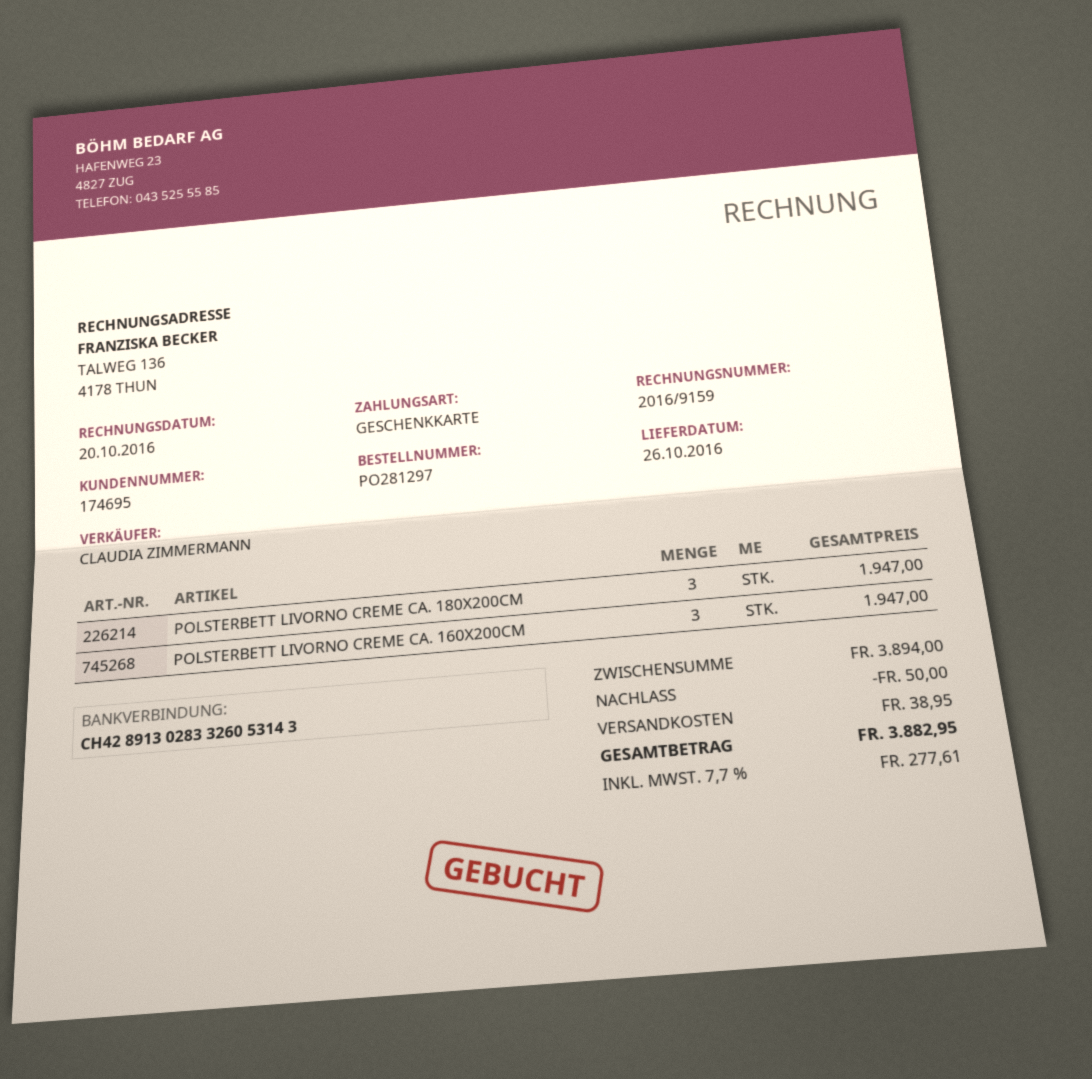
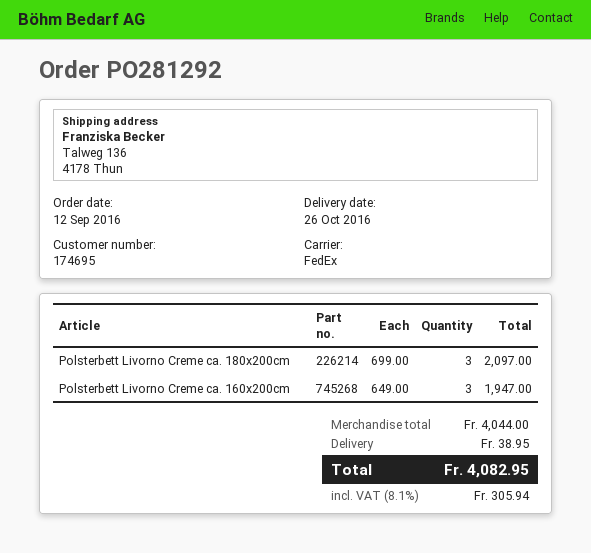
order number: PO281297 -> PO281292
POLSTERBETT LIVORNO CREME CA. 180X200CM: 3 for 1947.00 -> 3 for 2097.00
subtotal: 3894.00 -> 4044.00
discount: 50.00 -> none
tax: 7.7% = 277.61 -> 8.1% = 305.94
total: 3882.95 -> 4082.95

